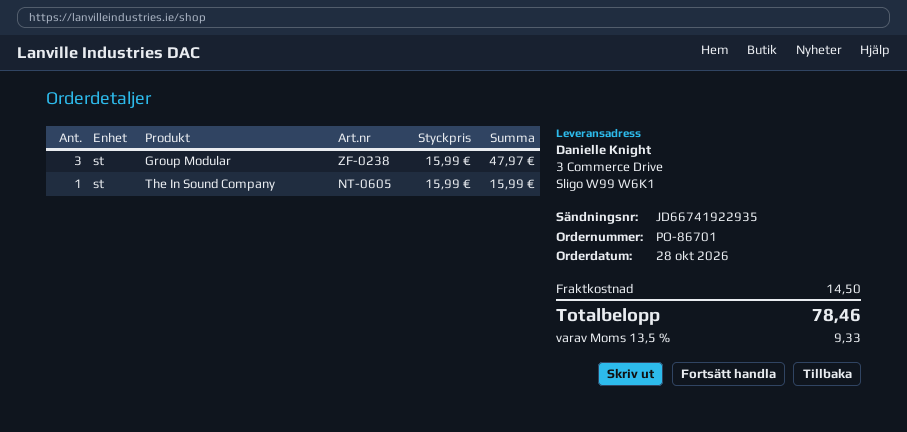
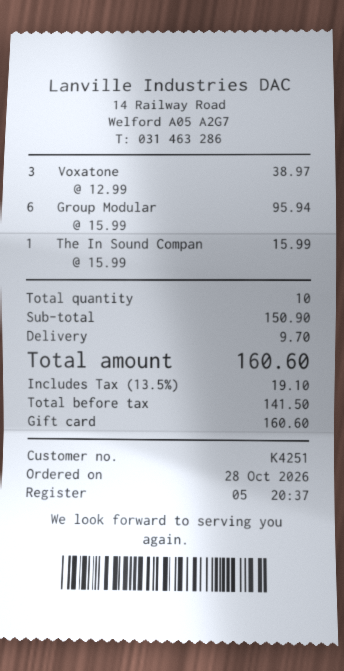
Group Modular: 3 x 15.99 = 47.97 -> 6 x 15.99 = 95.94
Voxatone: none -> 3 x 12.99 = 38.97
shipping: 14.50 -> 9.70
tax: 13.5% = 9.33 -> 13.5% = 19.10
total: 78.46 -> 160.60

